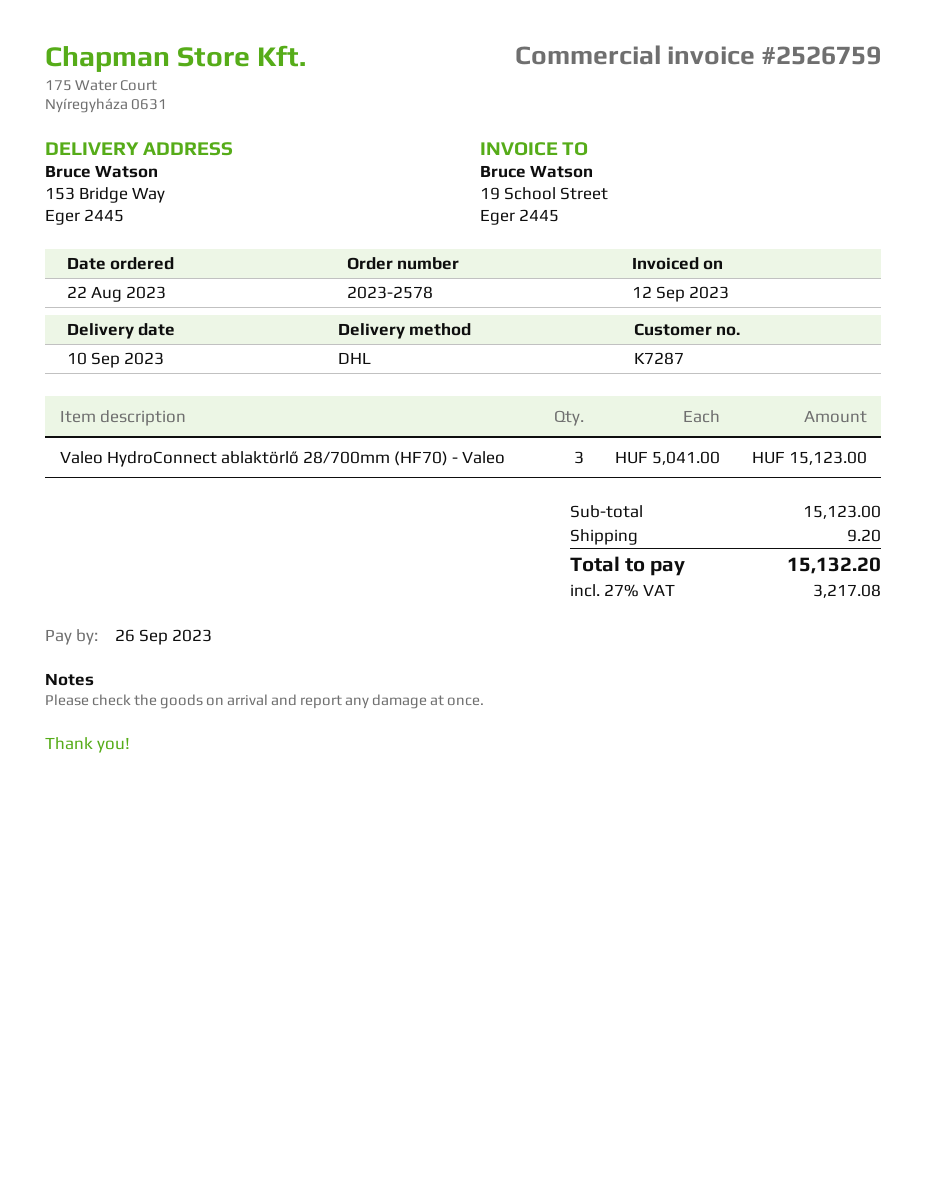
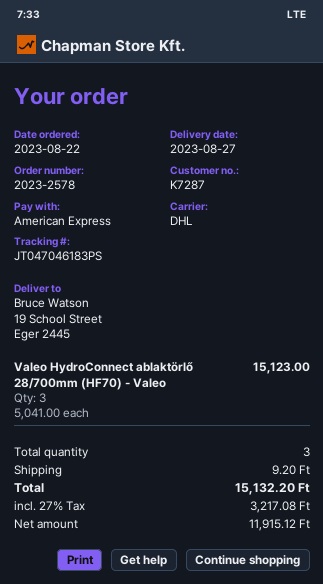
delivery date: 2023-09-10 -> 2023-08-27
ship to: 153 Bridge Way, Eger 2445 -> 19 School Street, Eger 2445

